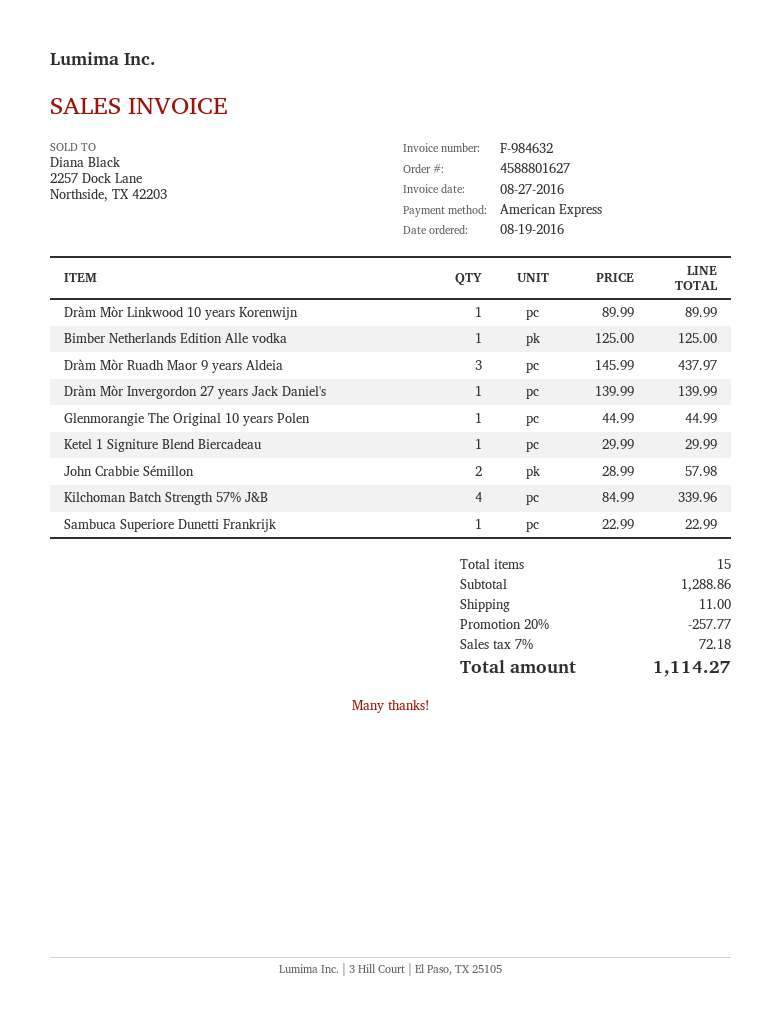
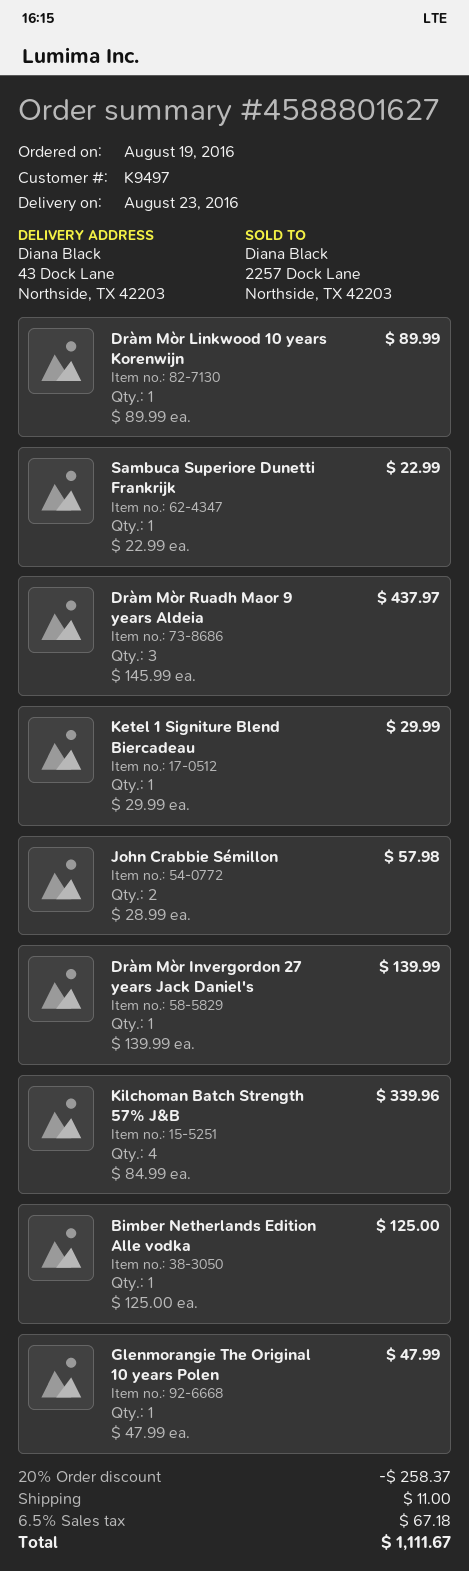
Glenmorangie The Original 10 years Polen: 1 x 44.99 = 44.99 -> 1 x 47.99 = 47.99
discount: 20% = 257.77 -> 20% = 258.37
tax: 7% = 72.18 -> 6.5% = 67.18
total: 1114.27 -> 1111.67

